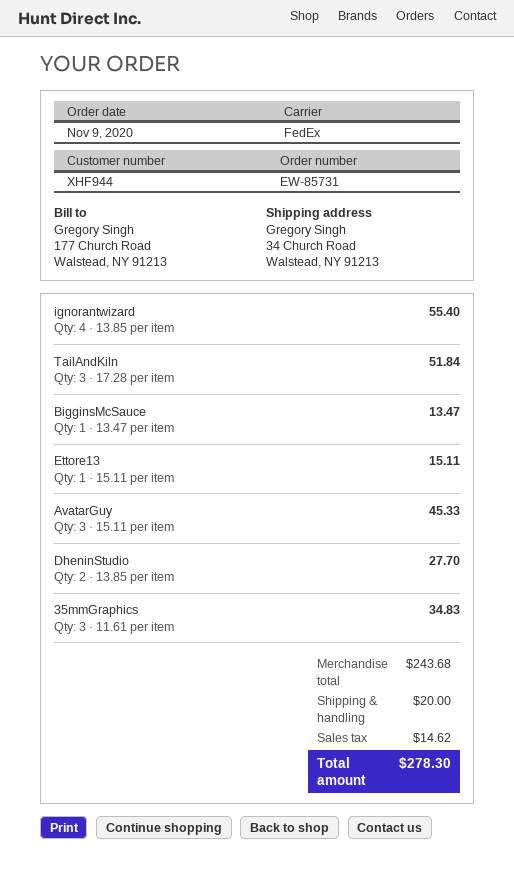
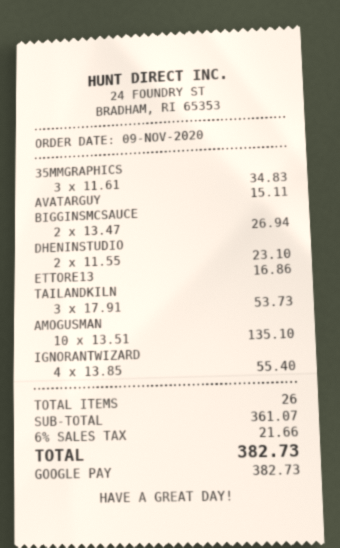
TailAndKiln: 3 x 17.28 = 51.84 -> 3 x 17.91 = 53.73
BigginsMcSauce: 1 x 13.47 = 13.47 -> 2 x 13.47 = 26.94
Ettore13: 1 x 15.11 = 15.11 -> 1 x 16.86 = 16.86
AvatarGuy: 3 x 15.11 = 45.33 -> 1 x 15.11 = 15.11
DheninStudio: 2 x 13.85 = 27.70 -> 2 x 11.55 = 23.10
AMOGUSMAN: none -> 10 x 13.51 = 135.10
subtotal: 243.68 -> 361.07
shipping: 20.00 -> none
tax: 14.62 -> 21.66
total: 278.30 -> 382.73

